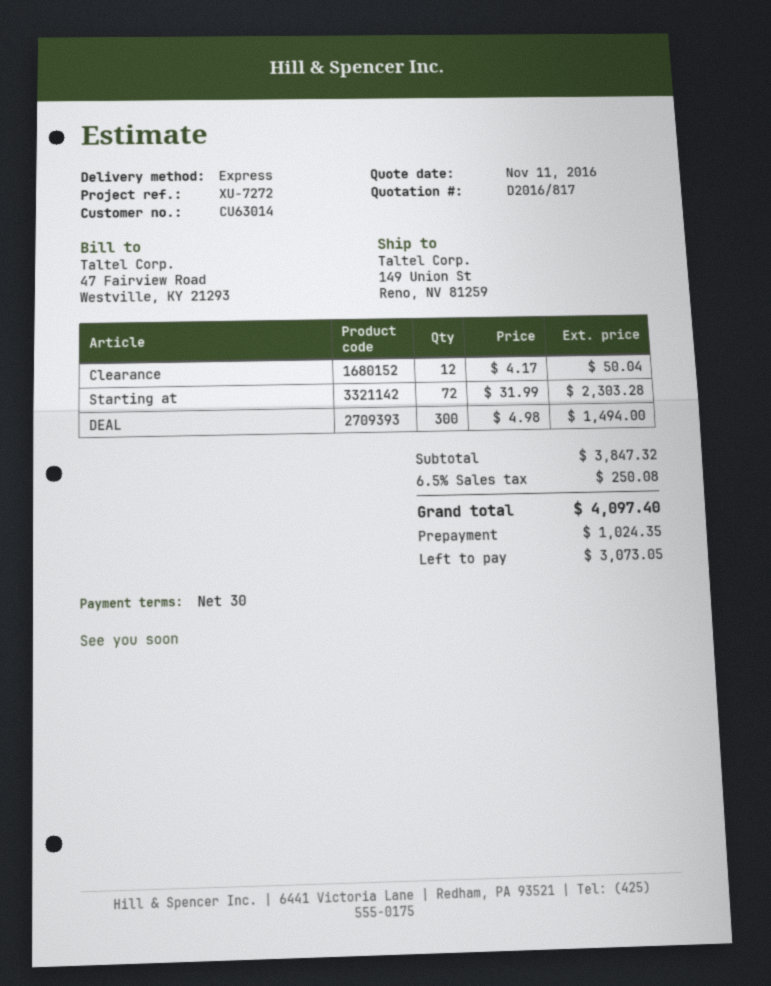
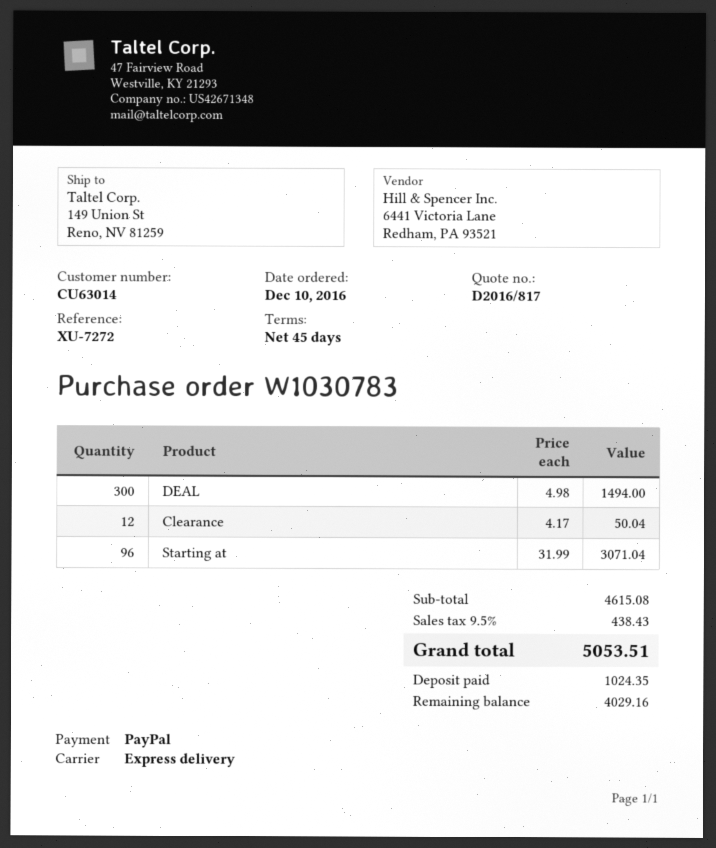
payment terms: 30 days -> 45 days
Starting at: 72 x 31.99 = 2303.28 -> 96 x 31.99 = 3071.04
subtotal: 3847.32 -> 4615.08
tax: 6.5% = 250.08 -> 9.5% = 438.43
total: 4097.40 -> 5053.51
balance: 3073.05 -> 4029.16

